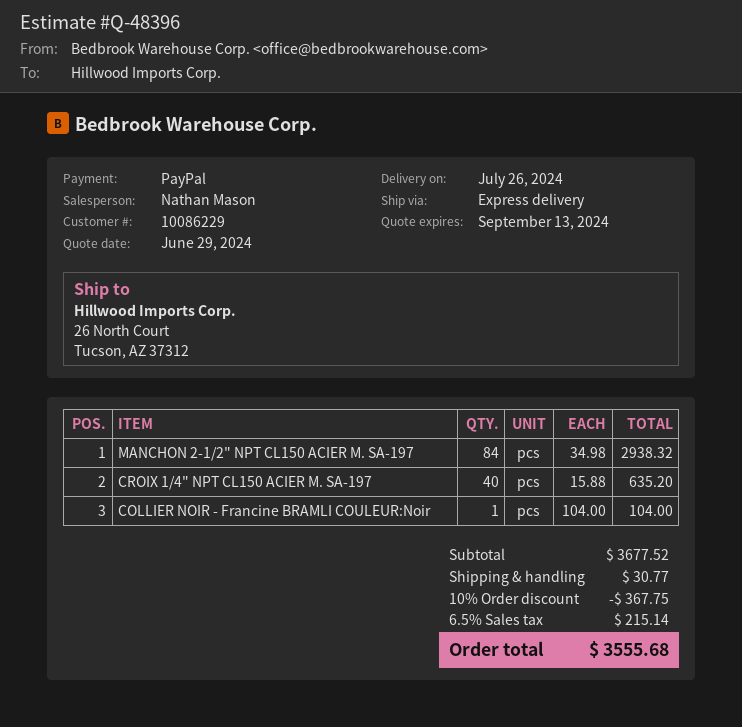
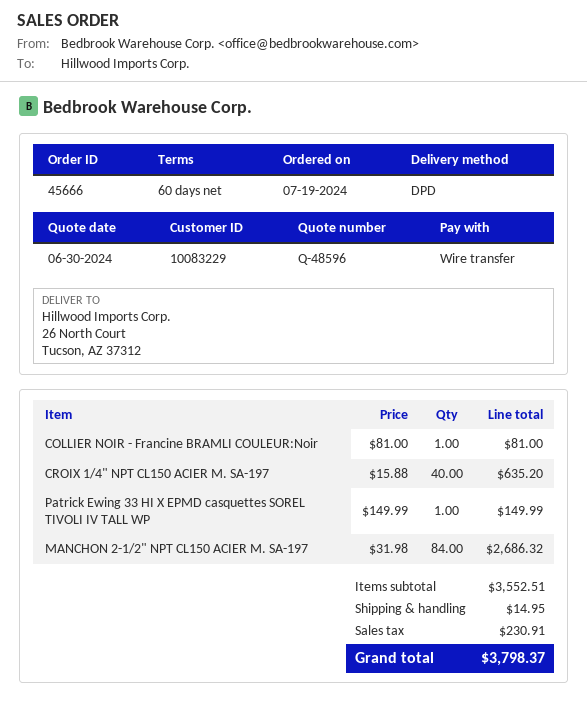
quote number: Q-48396 -> Q-48596
quote date: 2024-06-29 -> 2024-06-30
customer number: 10086229 -> 10083229
payment method: PayPal -> bank transfer
shipping method: express -> DPD
MANCHON 2-1/2" NPT CL150 ACIER M. SA-197: 84 x 34.98 = 2938.32 -> 84 x 31.98 = 2686.32
COLLIER NOIR - Francine BRAMLI COULEUR:Noir: 1 x 104.00 = 104.00 -> 1 x 81.00 = 81.00
Patrick Ewing 33 HI X EPMD casquettes SOREL TIVOLI IV TALL WP: none -> 1 x 149.99 = 149.99
subtotal: 3677.52 -> 3552.51
discount: 10% = 367.75 -> none
shipping: 30.77 -> 14.95
tax: 215.14 -> 230.91
total: 3555.68 -> 3798.37

